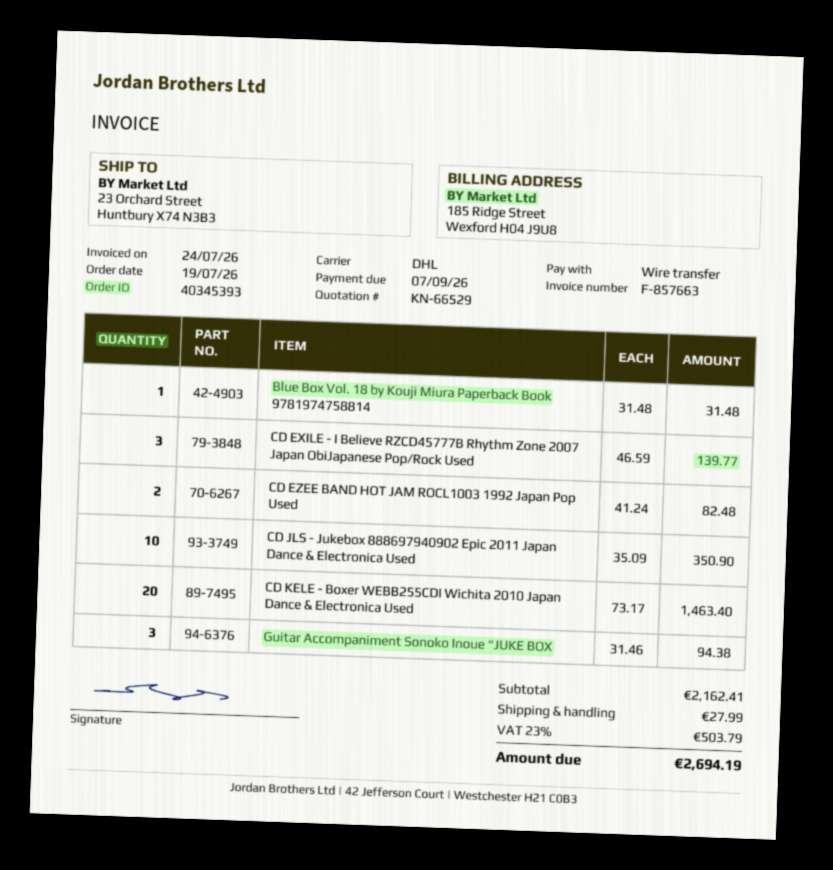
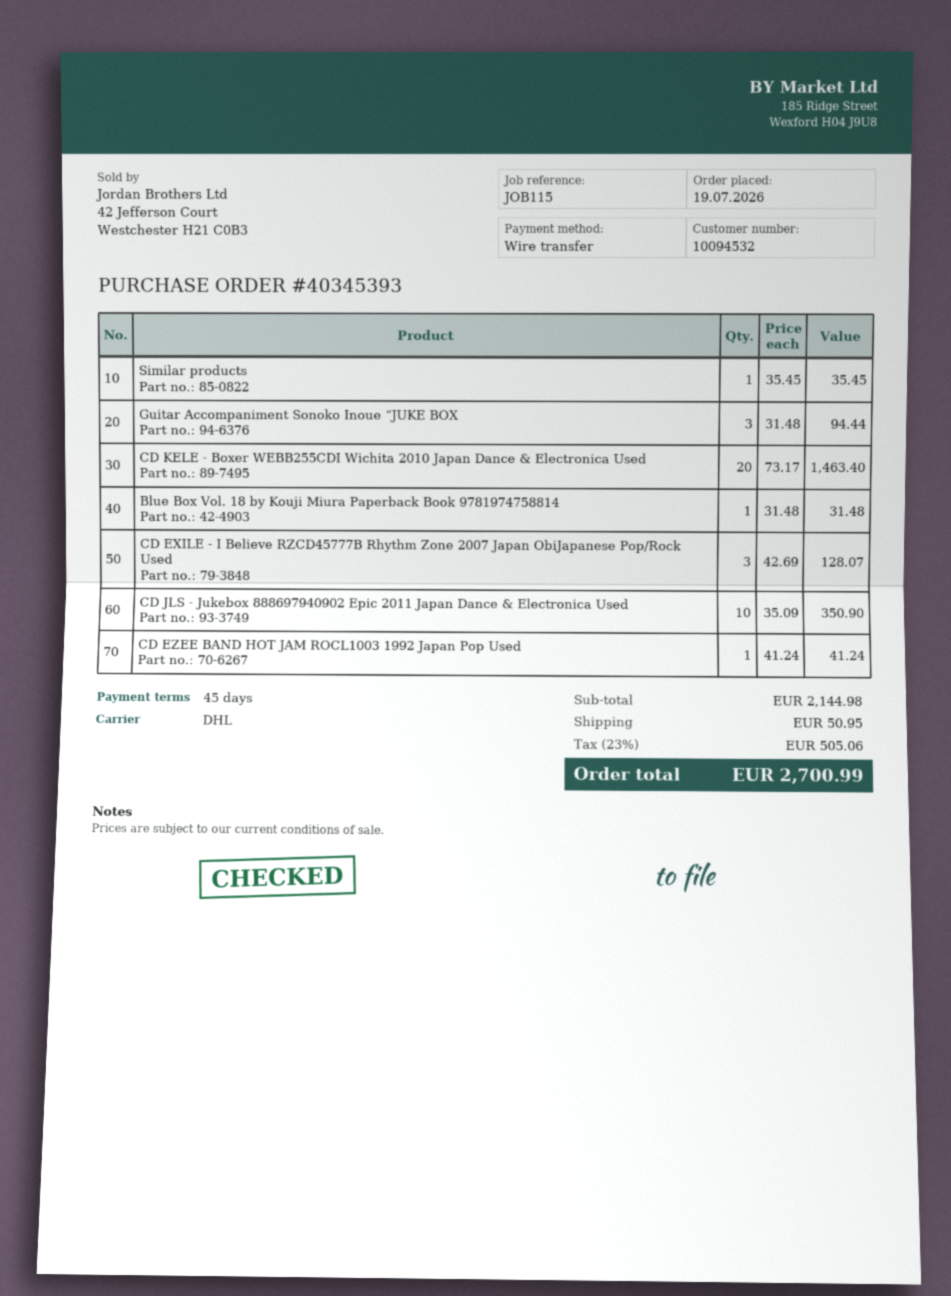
CD EXILE - I Believe RZCD45777B Rhythm Zone 2007 Japan ObiJapanese Pop/Rock Used: 3 x 46.59 = 139.77 -> 3 x 42.69 = 128.07
CD EZEE BAND HOT JAM ROCL1003 1992 Japan Pop Used: 2 x 41.24 = 82.48 -> 1 x 41.24 = 41.24
Guitar Accompaniment Sonoko Inoue “JUKE BOX: 3 x 31.46 = 94.38 -> 3 x 31.48 = 94.44
Similar products: none -> 1 x 35.45 = 35.45
subtotal: 2162.41 -> 2144.98
shipping: 27.99 -> 50.95
tax: 23% = 503.79 -> 23% = 505.06
total: 2694.19 -> 2700.99

